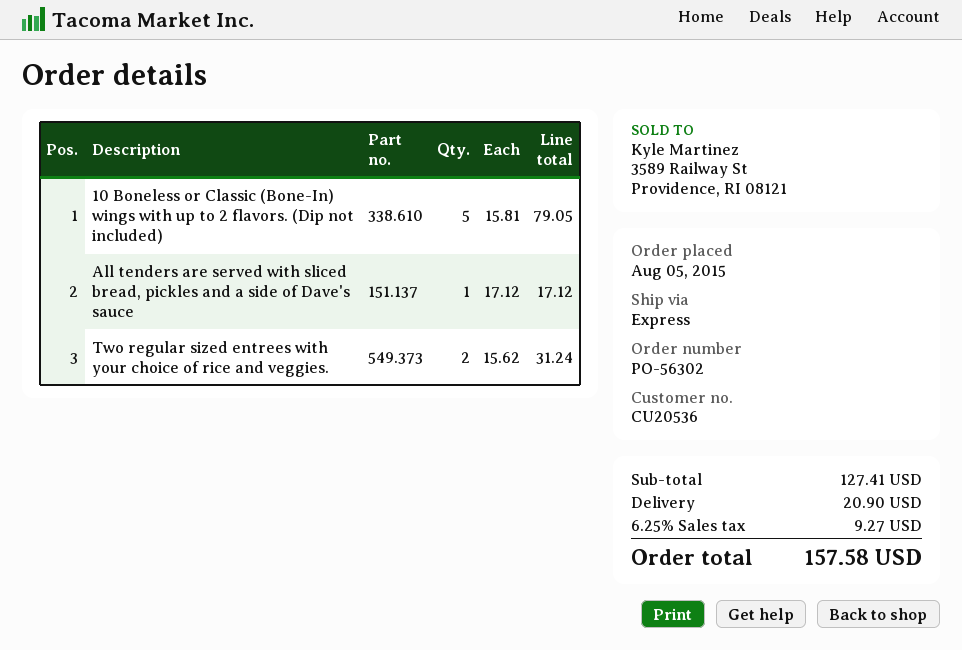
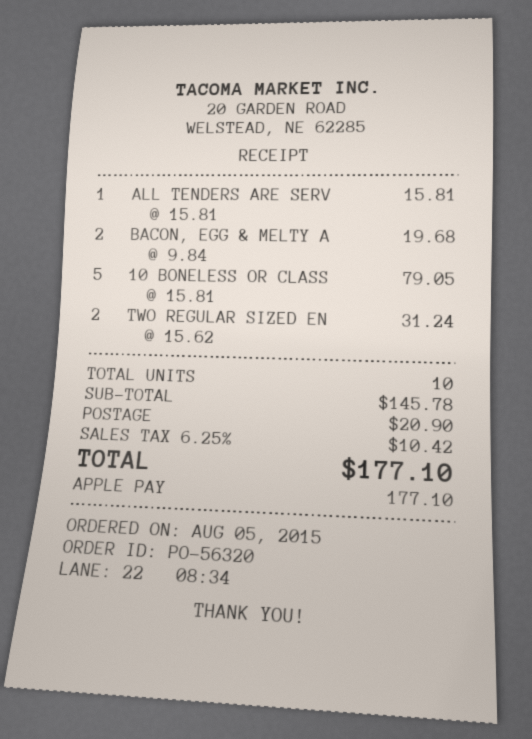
order number: PO-56302 -> PO-56320
All tenders are served with sliced bread, pickles and a side of Dave's sauce: 1 x 17.12 = 17.12 -> 1 x 15.81 = 15.81
BACON, EGG & MELTY A: none -> 2 x 9.84 = 19.68
subtotal: 127.41 -> 145.78
tax: 6.25% = 9.27 -> 6.25% = 10.42
total: 157.58 -> 177.10

